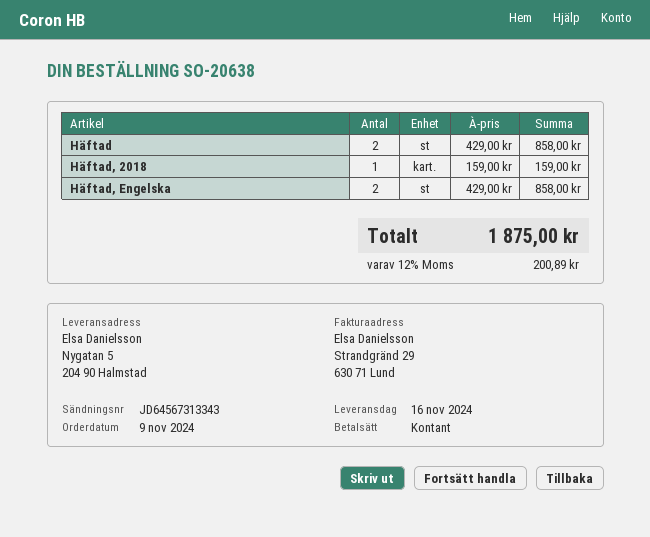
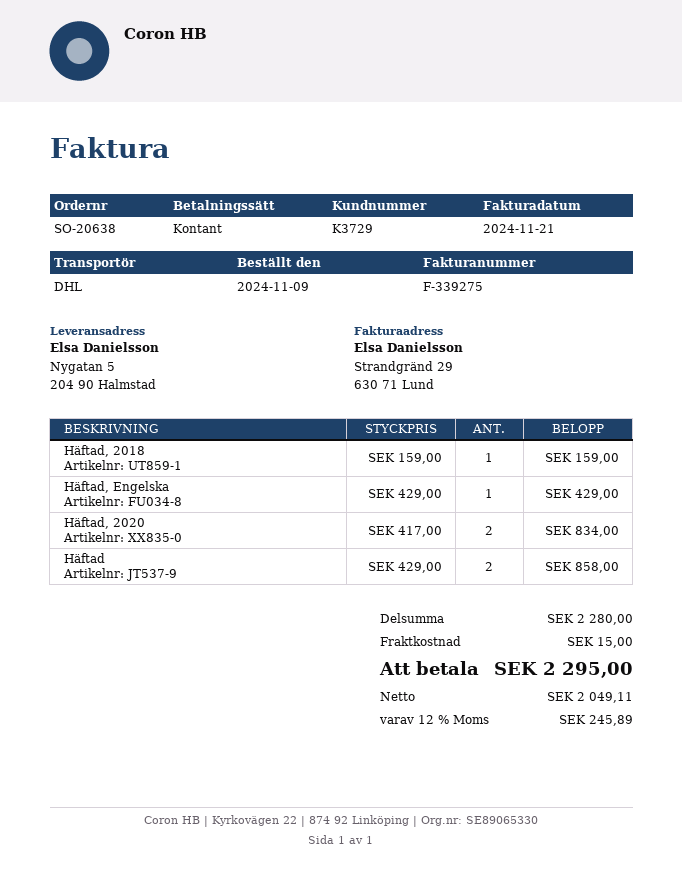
Häftad, Engelska: 2 x 429.00 = 858.00 -> 1 x 429.00 = 429.00
Häftad, 2020: none -> 2 x 417.00 = 834.00
shipping: none -> 15.00
tax: 12% = 200.89 -> 12% = 245.89
total: 1875.00 -> 2295.00

